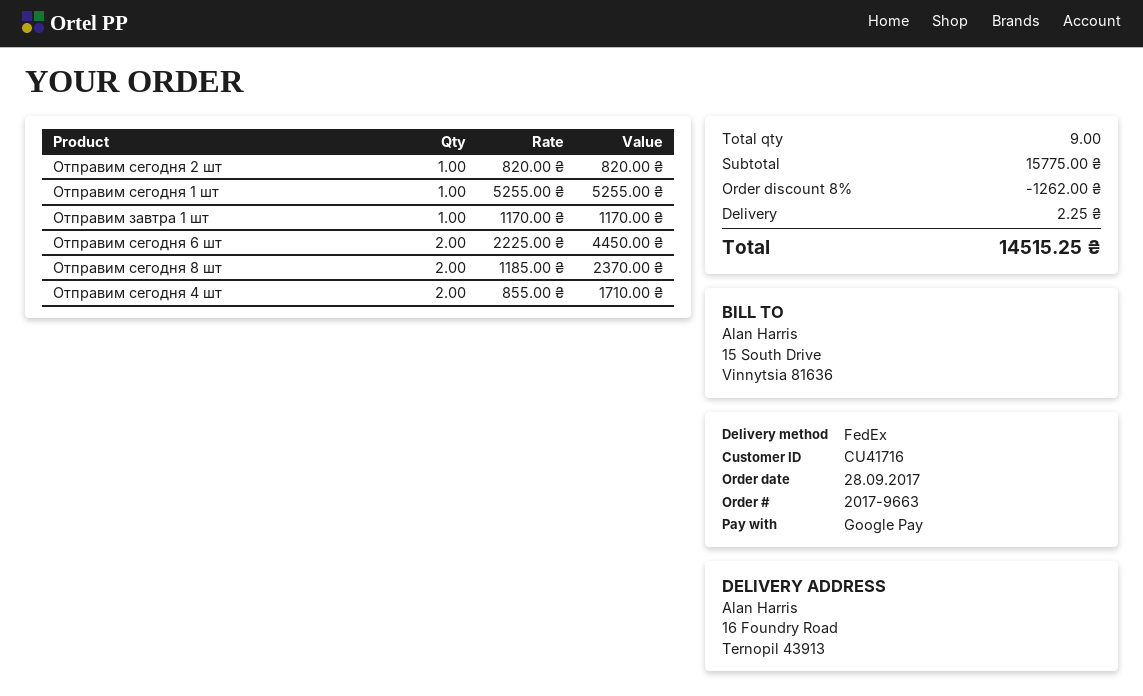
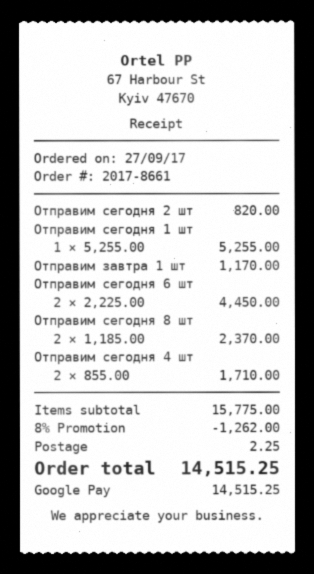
order number: 2017-9663 -> 2017-8661
order date: 2017-09-28 -> 2017-09-27

